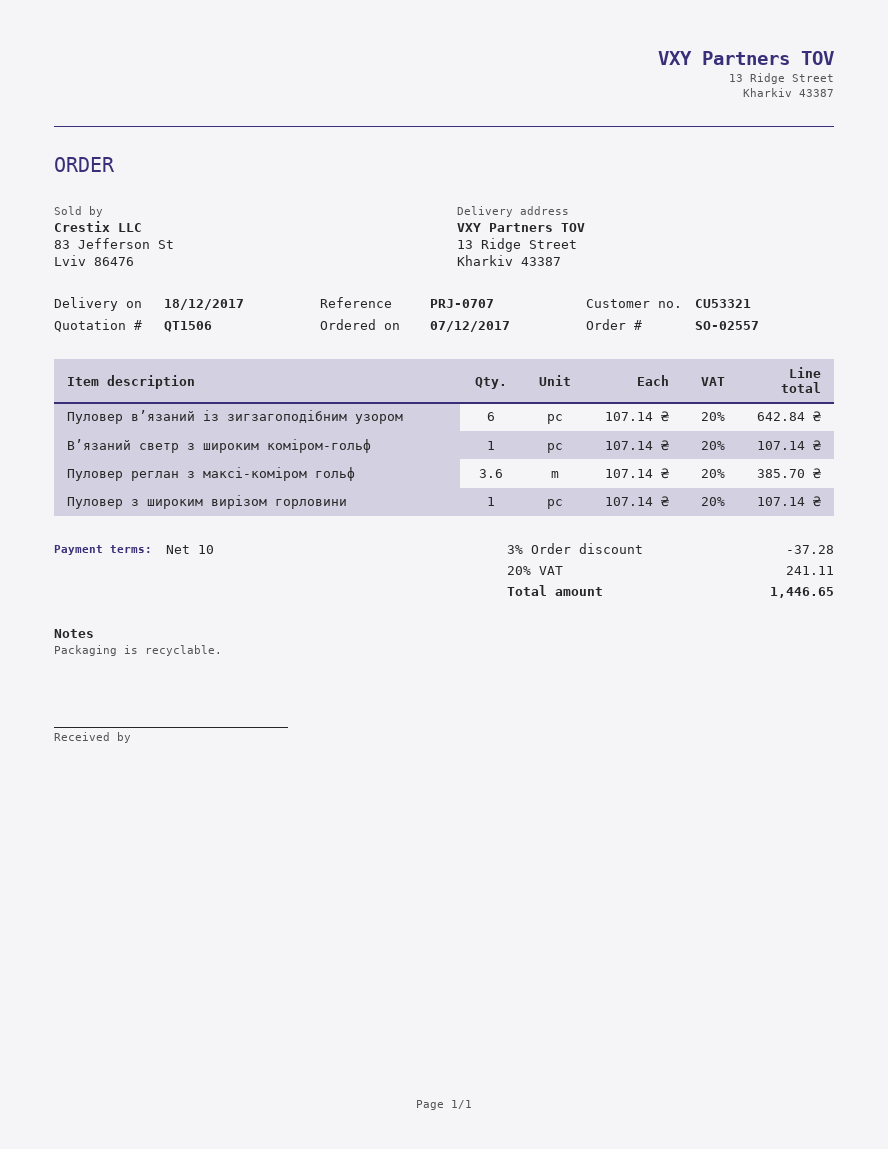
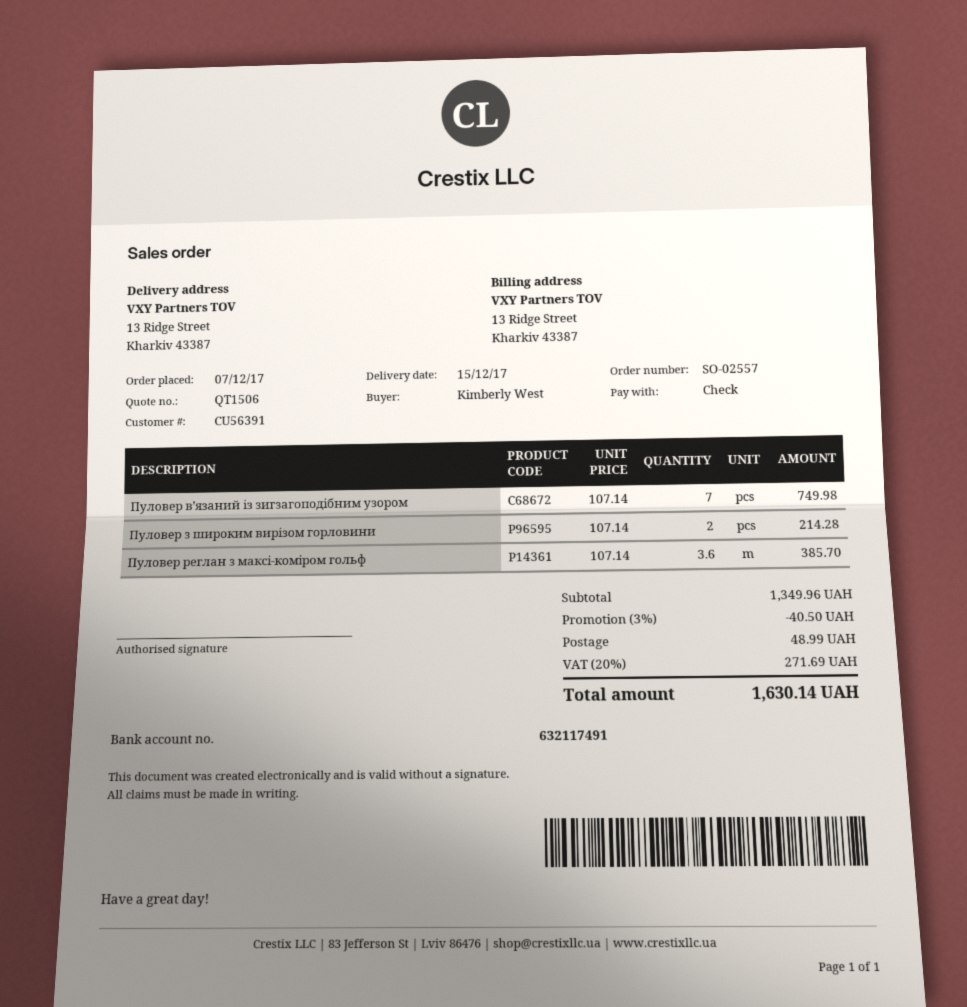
delivery date: 2017-12-18 -> 2017-12-15
customer number: CU53321 -> CU56391
Пуловер в’язаний із зигзагоподібним узором: 6 x 107.14 = 642.84 -> 7 x 107.14 = 749.98
В’язаний светр з широким коміром-гольф: 1 x 107.14 = 107.14 -> none
Пуловер з широким вирізом горловини: 1 x 107.14 = 107.14 -> 2 x 107.14 = 214.28
discount: 3% = 37.28 -> 3% = 40.50
shipping: none -> 48.99
tax: 20% = 241.11 -> 20% = 271.69
total: 1446.65 -> 1630.14

